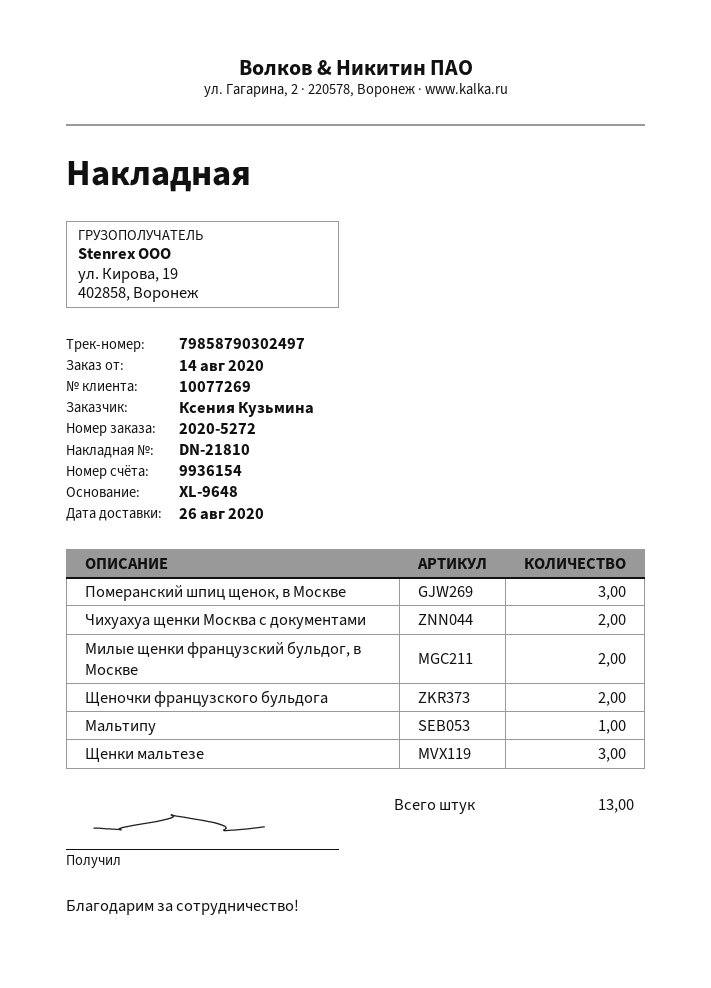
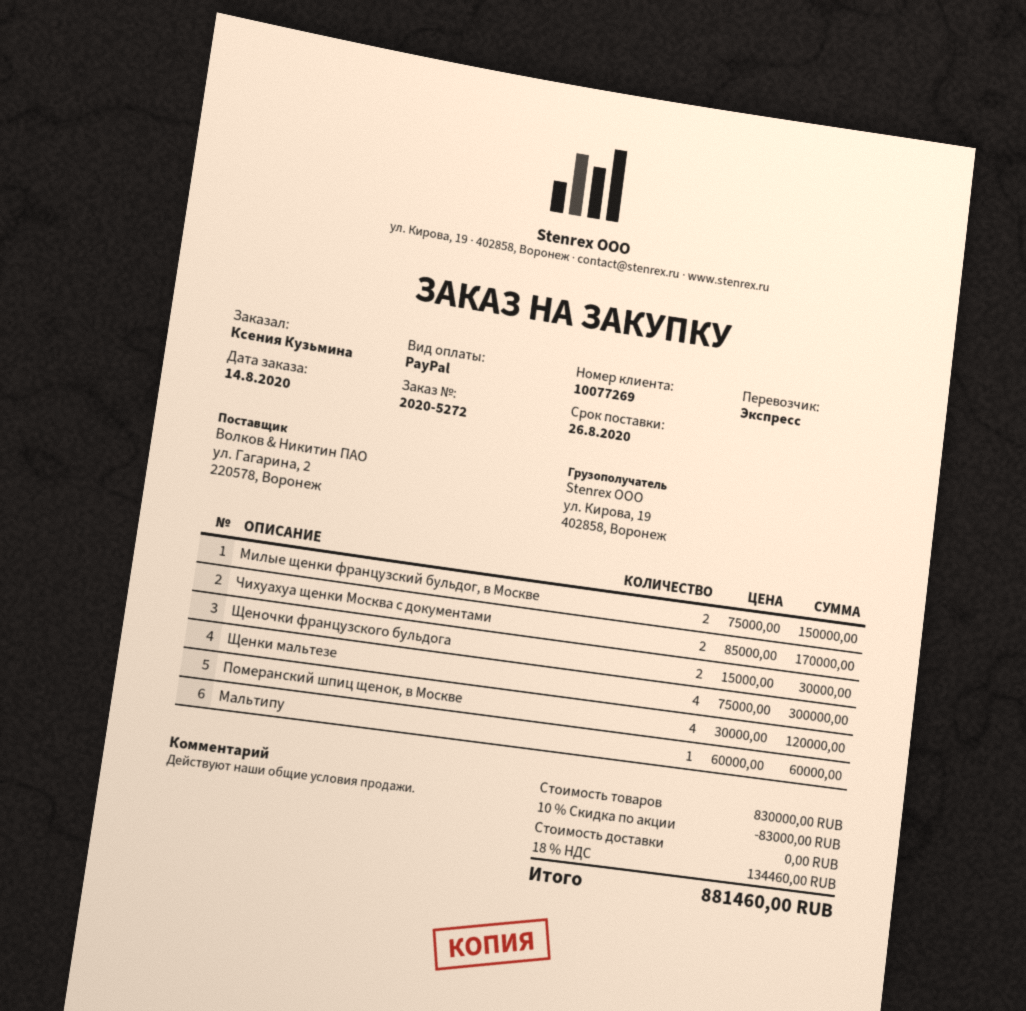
Померанский шпиц щенок, в Москве: 3 -> 4
Щенки мальтезе: 3 -> 4

